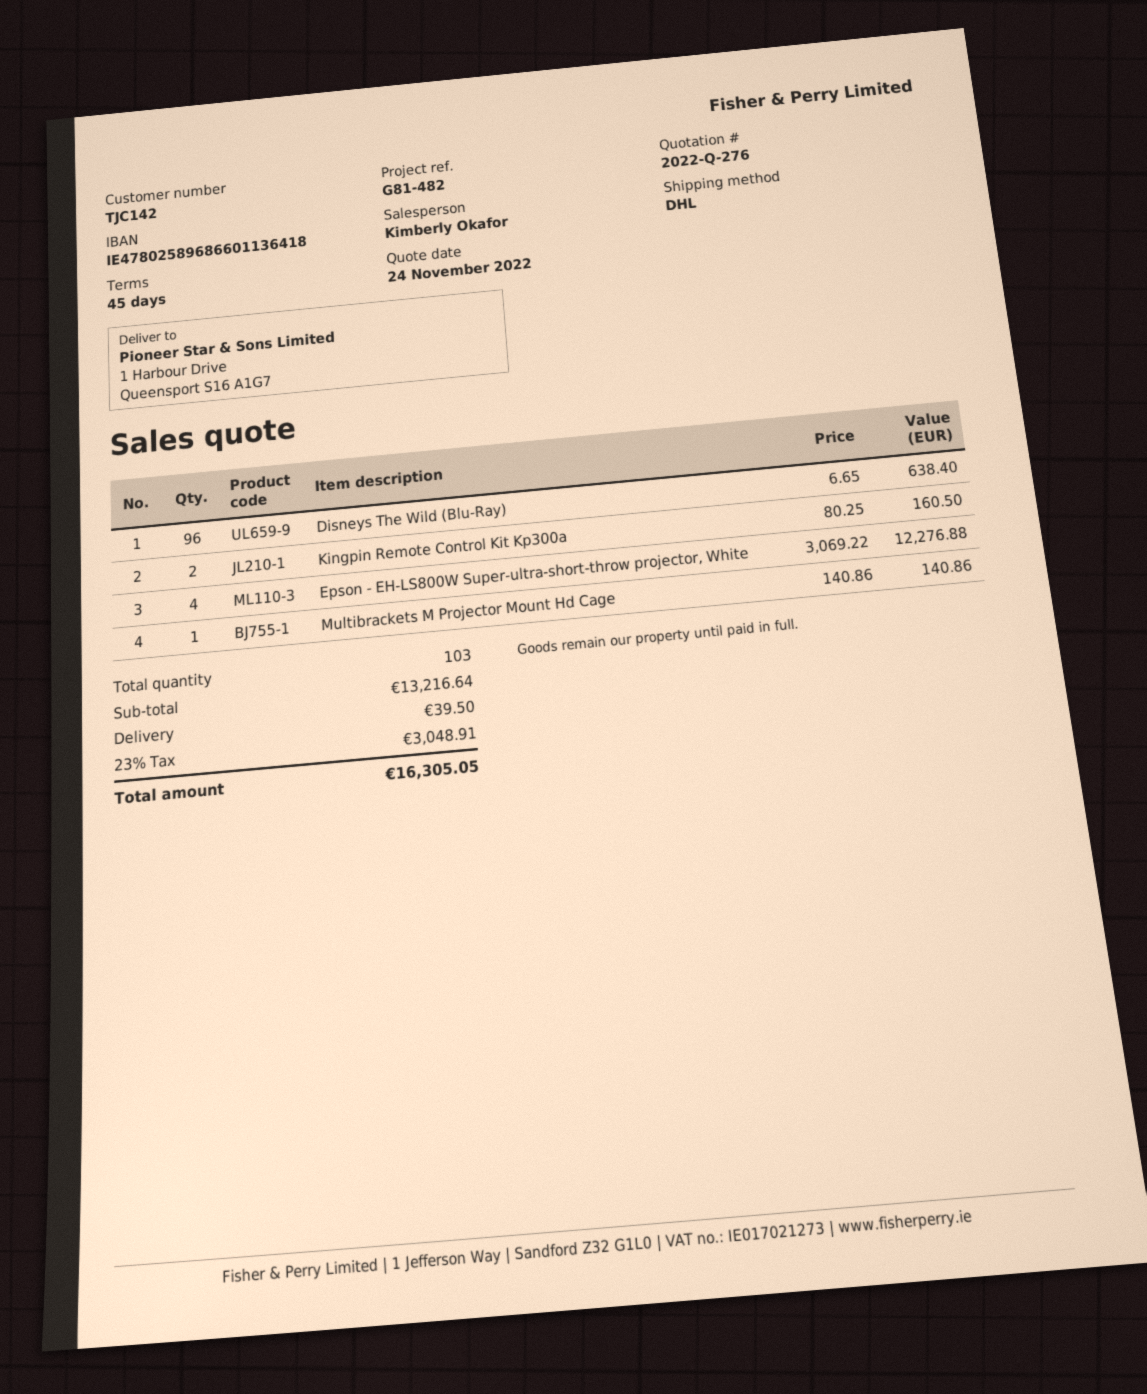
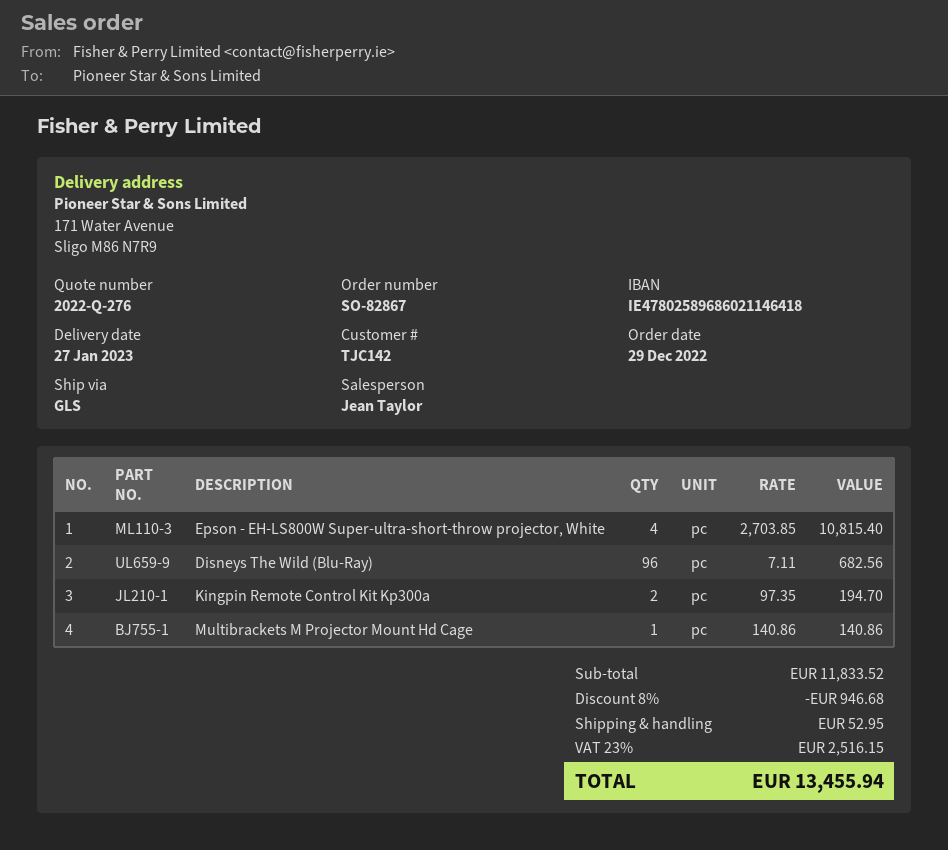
sales rep: Kimberly Okafor -> Jean Taylor
bank account: IE47802589686601136418 -> IE47802589686021146418
shipping method: DHL -> GLS
ship to: 1 Harbour Drive, Queensport S16 A1G7 -> 171 Water Avenue, Sligo M86 N7R9
Disneys The Wild (Blu-Ray): 96 x 6.65 = 638.40 -> 96 x 7.11 = 682.56
Kingpin Remote Control Kit Kp300a: 2 x 80.25 = 160.50 -> 2 x 97.35 = 194.70
Epson - EH-LS800W Super-ultra-short-throw projector, White: 4 x 3069.22 = 12276.88 -> 4 x 2703.85 = 10815.40
subtotal: 13216.64 -> 11833.52
discount: none -> 8% = 946.68
shipping: 39.50 -> 52.95
tax: 23% = 3048.91 -> 23% = 2516.15
total: 16305.05 -> 13455.94

